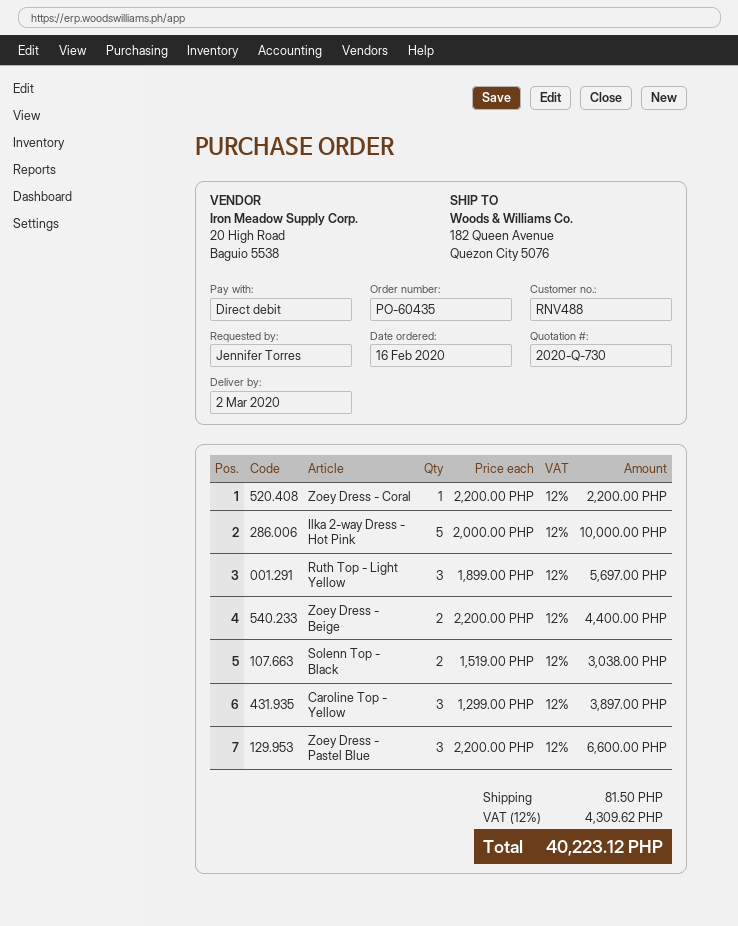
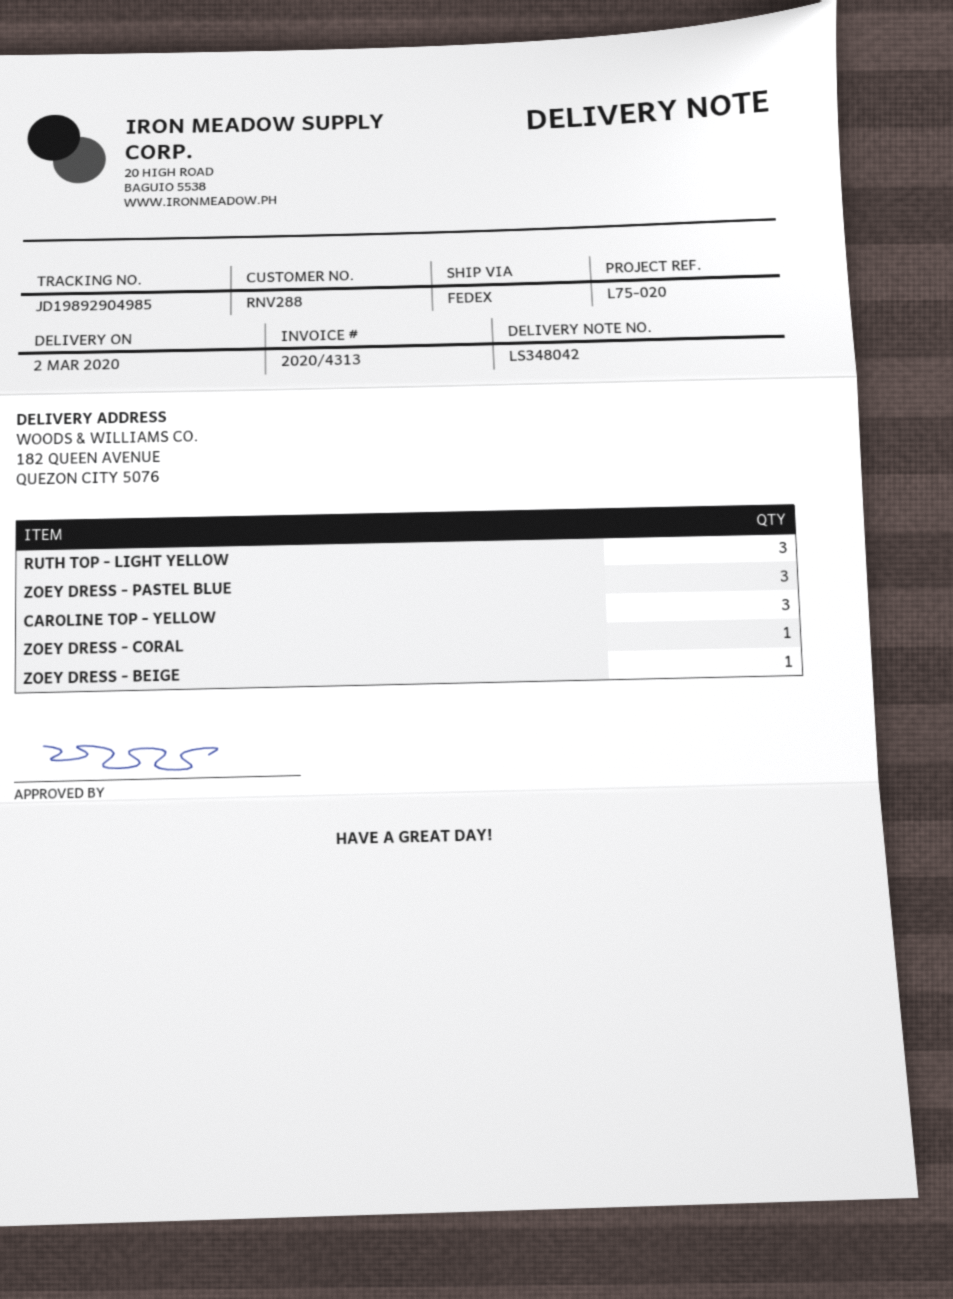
customer number: RNV488 -> RNV288
Ilka 2-way Dress - Hot Pink: 5 -> none
Zoey Dress - Beige: 2 -> 1
Solenn Top - Black: 2 -> none

